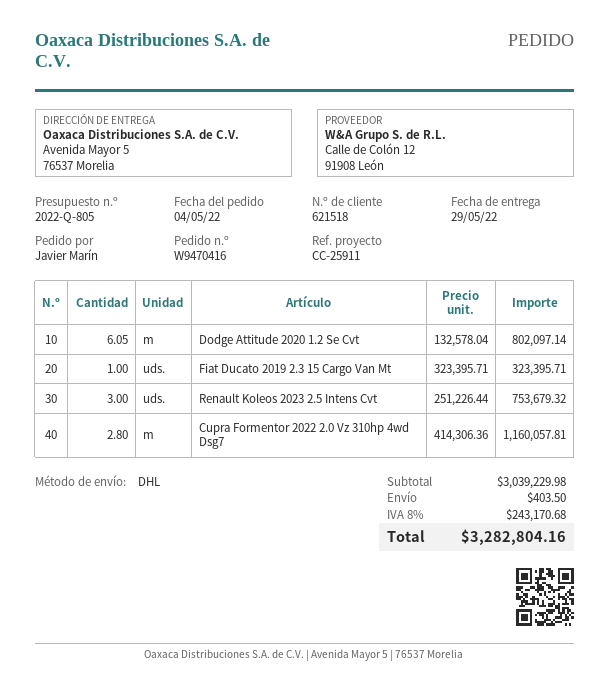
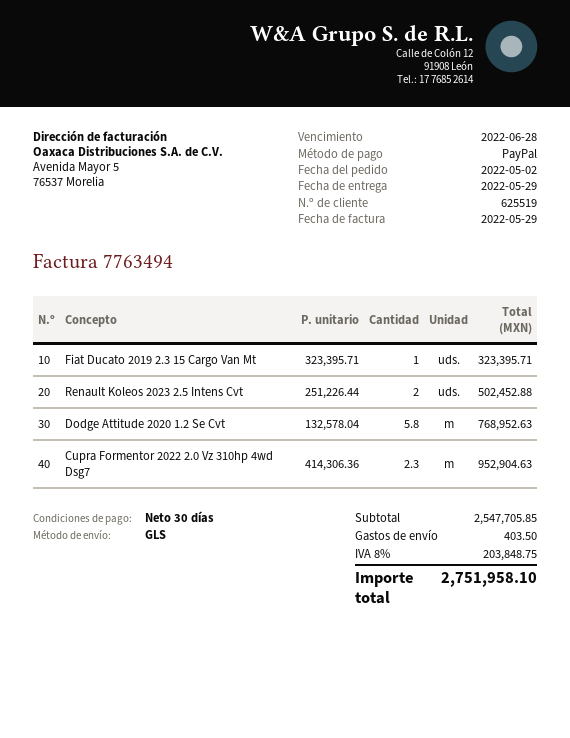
order date: 2022-05-04 -> 2022-05-02
customer number: 621518 -> 625519
shipping method: DHL -> GLS
Dodge Attitude 2020 1.2 Se Cvt: 6.05 x 132578.04 = 802097.14 -> 5.8 x 132578.04 = 768952.63
Renault Koleos 2023 2.5 Intens Cvt: 3 x 251226.44 = 753679.32 -> 2 x 251226.44 = 502452.88
Cupra Formentor 2022 2.0 Vz 310hp 4wd Dsg7: 2.8 x 414306.36 = 1160057.81 -> 2.3 x 414306.36 = 952904.63
subtotal: 3039229.98 -> 2547705.85
tax: 8% = 243170.68 -> 8% = 203848.75
total: 3282804.16 -> 2751958.10

